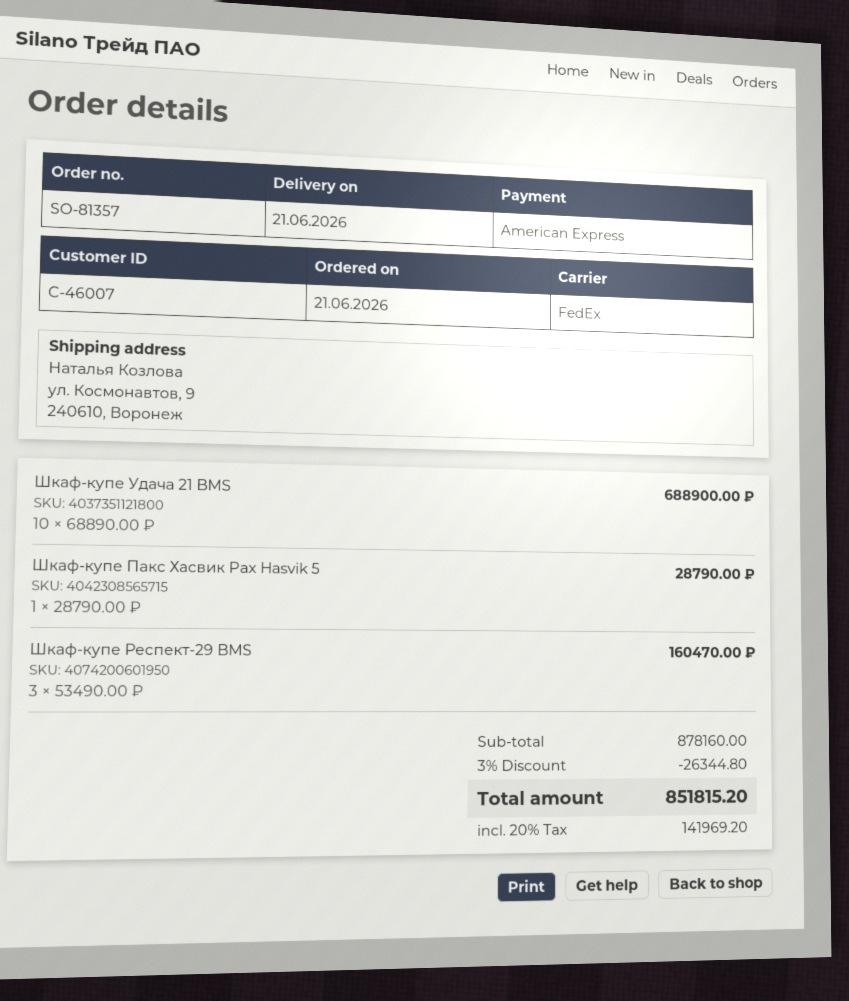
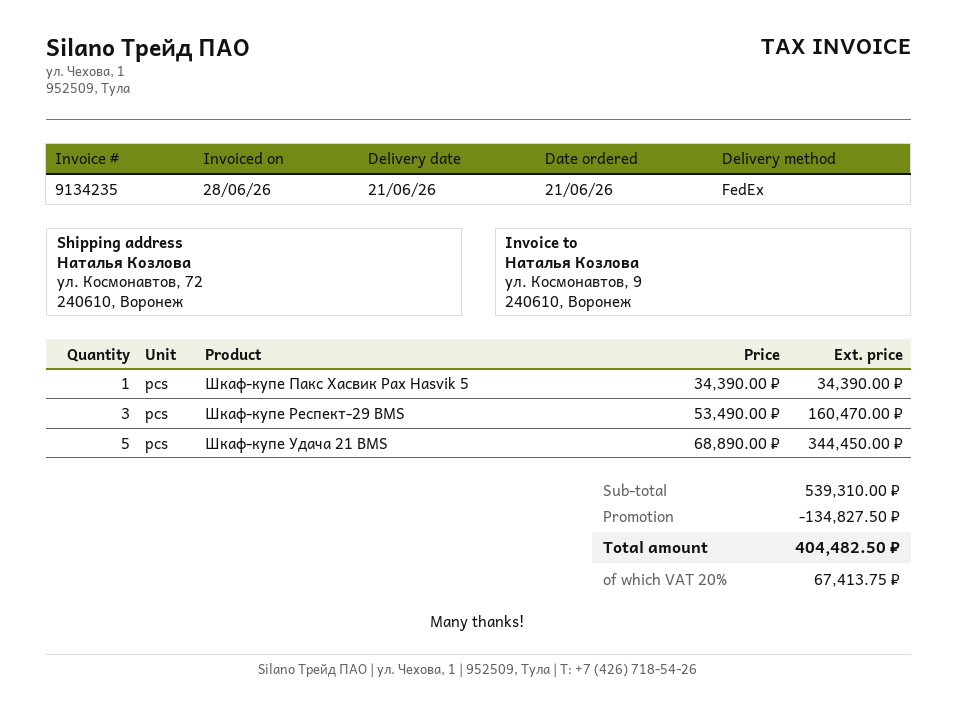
ship to: ул. Космонавтов, 9, 240610, Воронеж -> ул. Космонавтов, 72, 240610, Воронеж
Шкаф-купе Удача 21 BMS: 10 x 68890.00 = 688900.00 -> 5 x 68890.00 = 344450.00
Шкаф-купе Пакс Хасвик Pax Hasvik 5: 1 x 28790.00 = 28790.00 -> 1 x 34390.00 = 34390.00
subtotal: 878160.00 -> 539310.00
discount: 26344.80 -> 134827.50
tax: 20% = 141969.20 -> 20% = 67413.75
total: 851815.20 -> 404482.50

